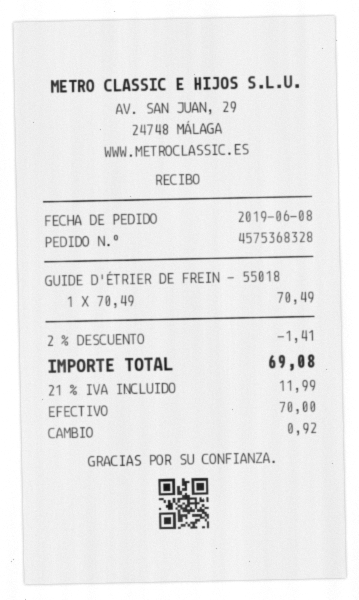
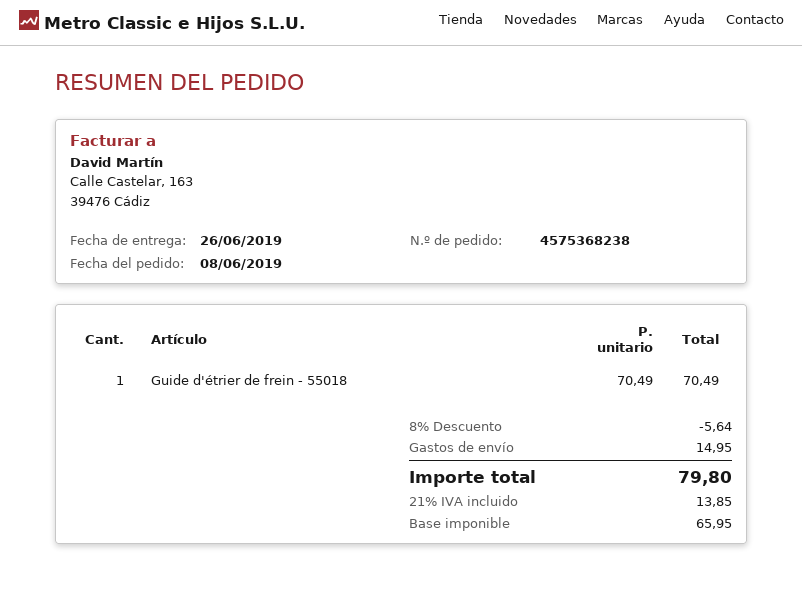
order number: 4575368328 -> 4575368238
discount: 2% = 1.41 -> 8% = 5.64
shipping: none -> 14.95
tax: 21% = 11.99 -> 21% = 13.85
total: 69.08 -> 79.80

